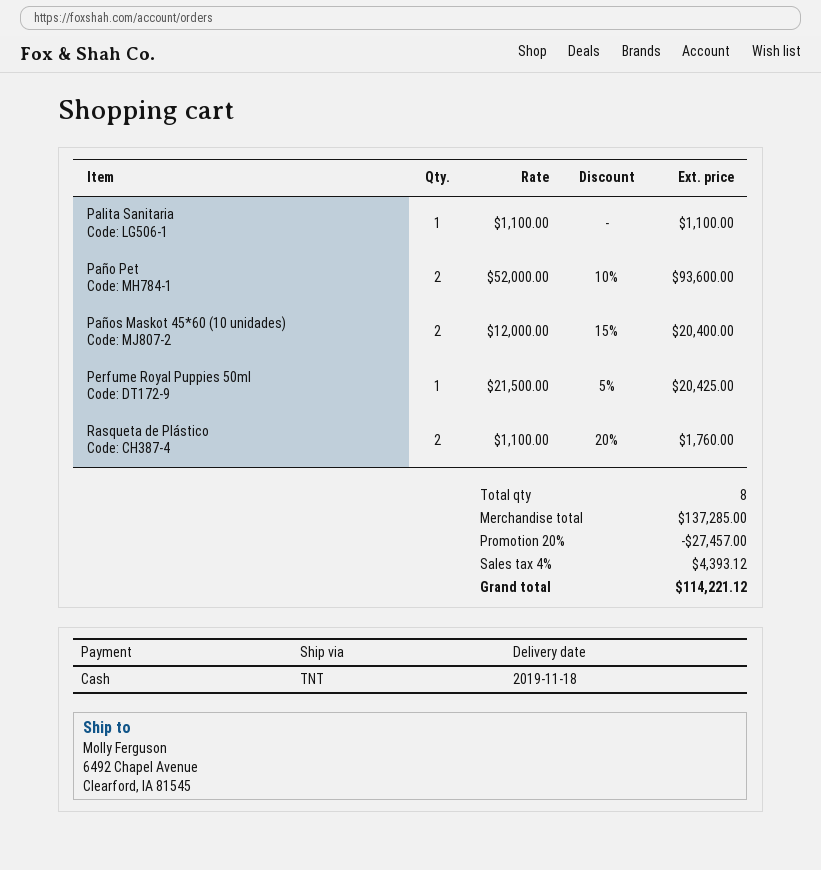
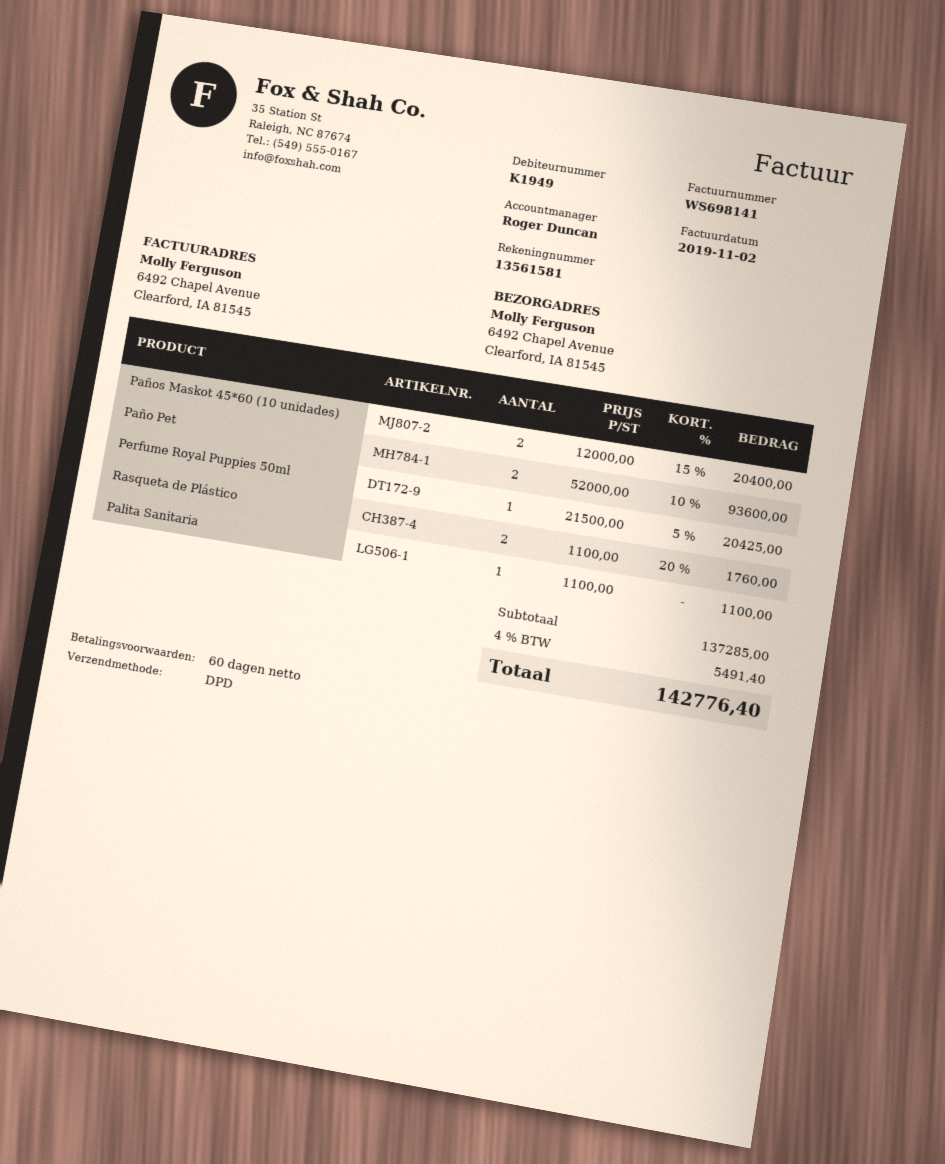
shipping method: TNT -> DPD
discount: 20% = 27457.00 -> none
tax: 4% = 4393.12 -> 4% = 5491.40
total: 114221.12 -> 142776.40

